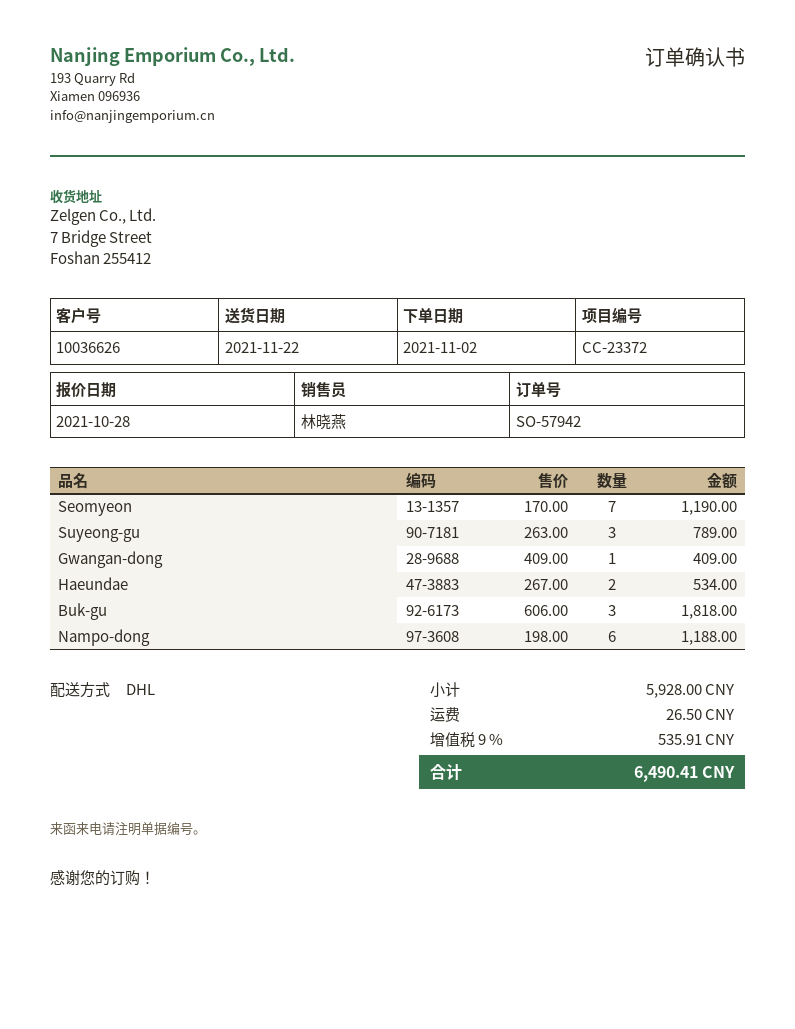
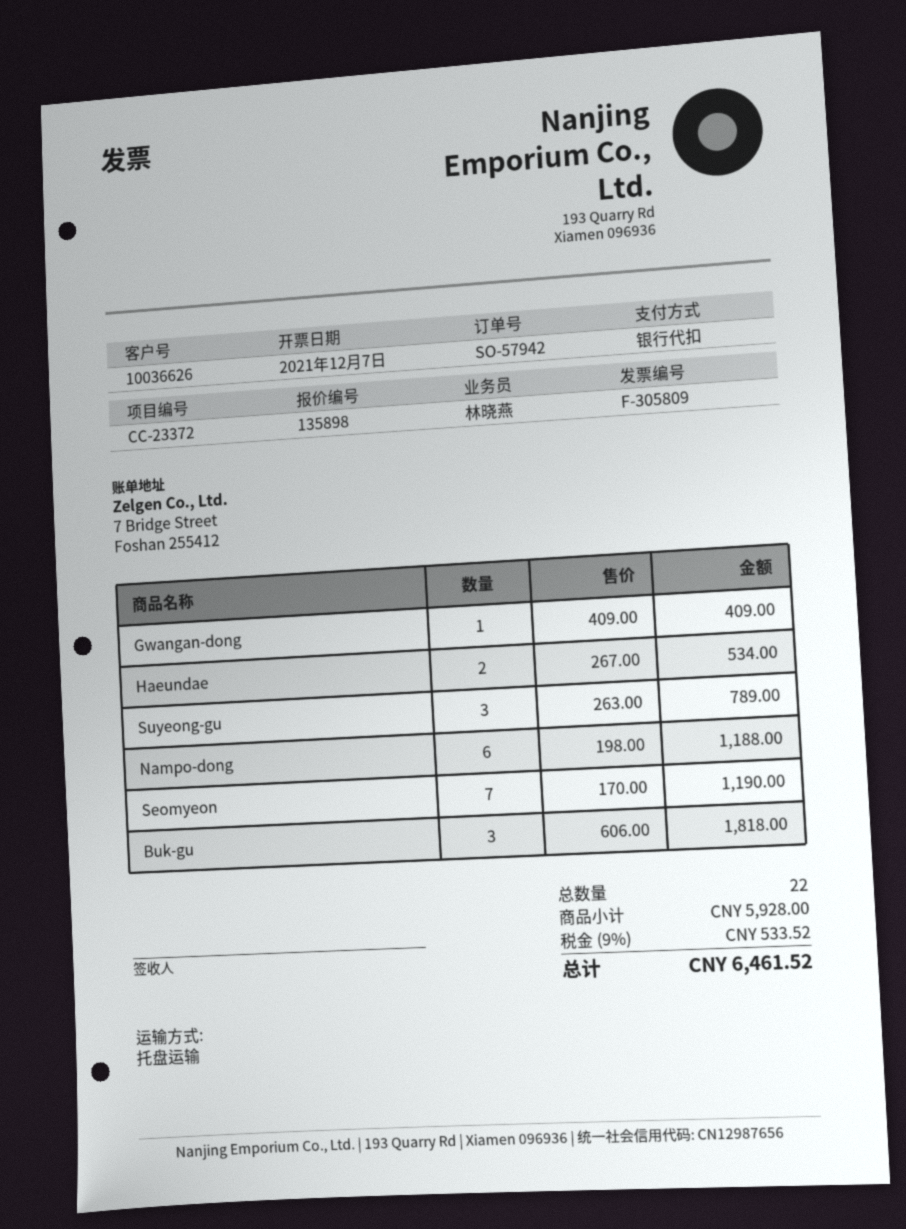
shipping method: DHL -> pallet freight
shipping: 26.50 -> none
tax: 9% = 535.91 -> 9% = 533.52
total: 6490.41 -> 6461.52

